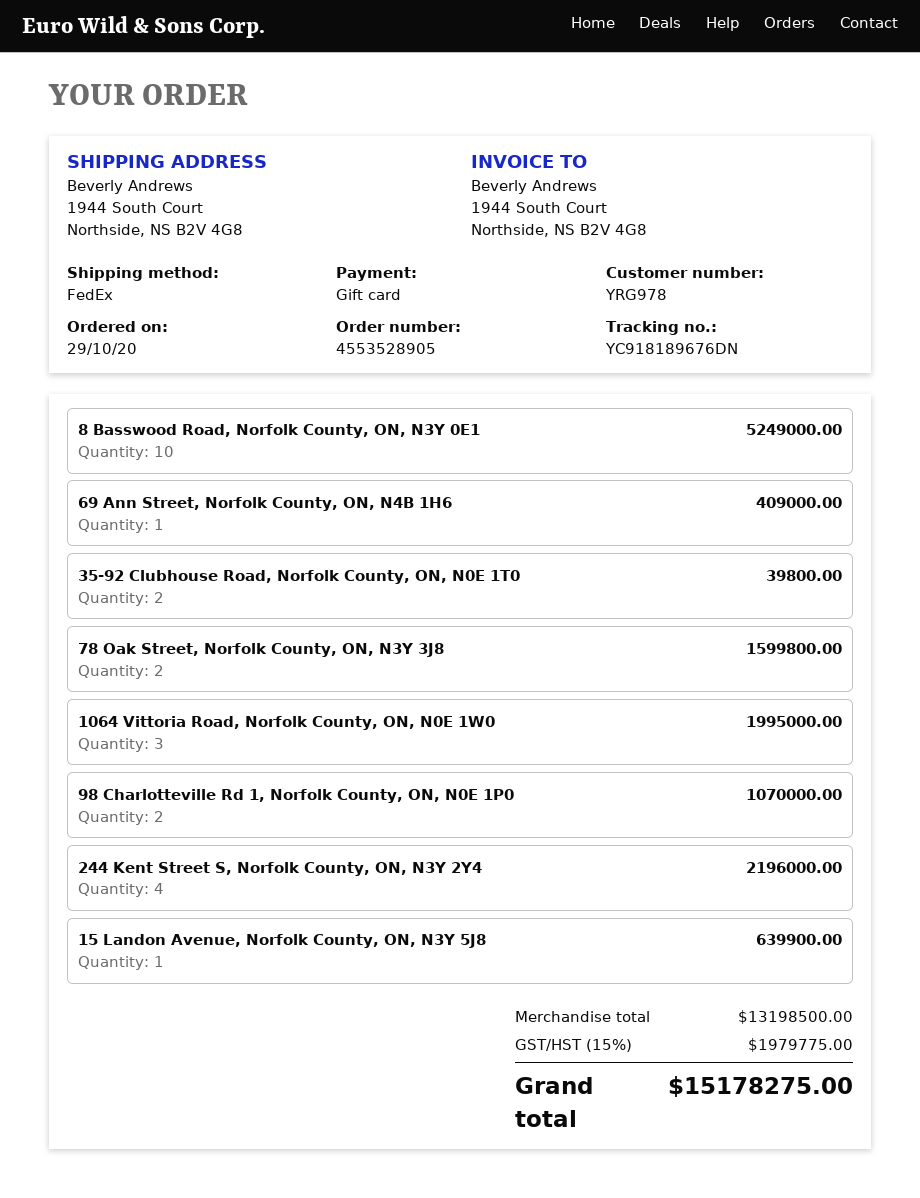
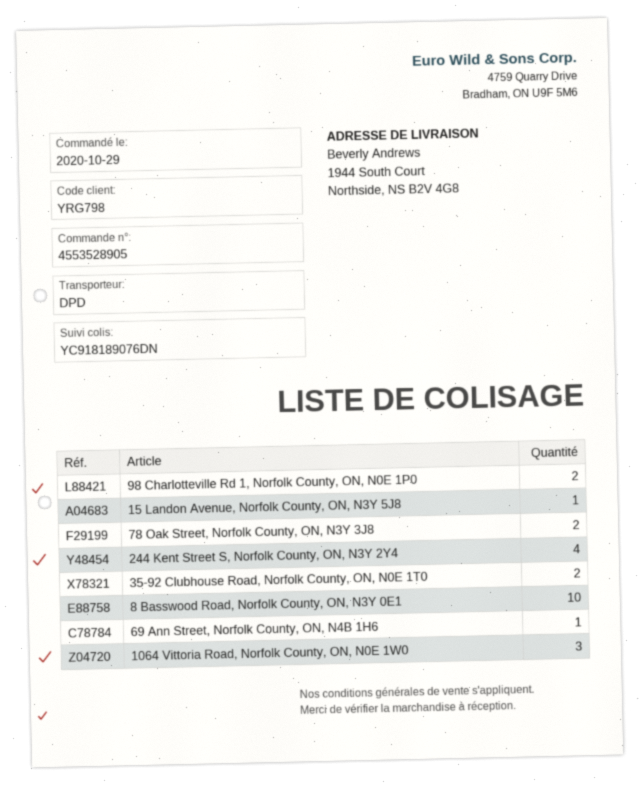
customer number: YRG978 -> YRG798
shipping method: FedEx -> DPD
tracking number: YC918189676DN -> YC918189076DN

